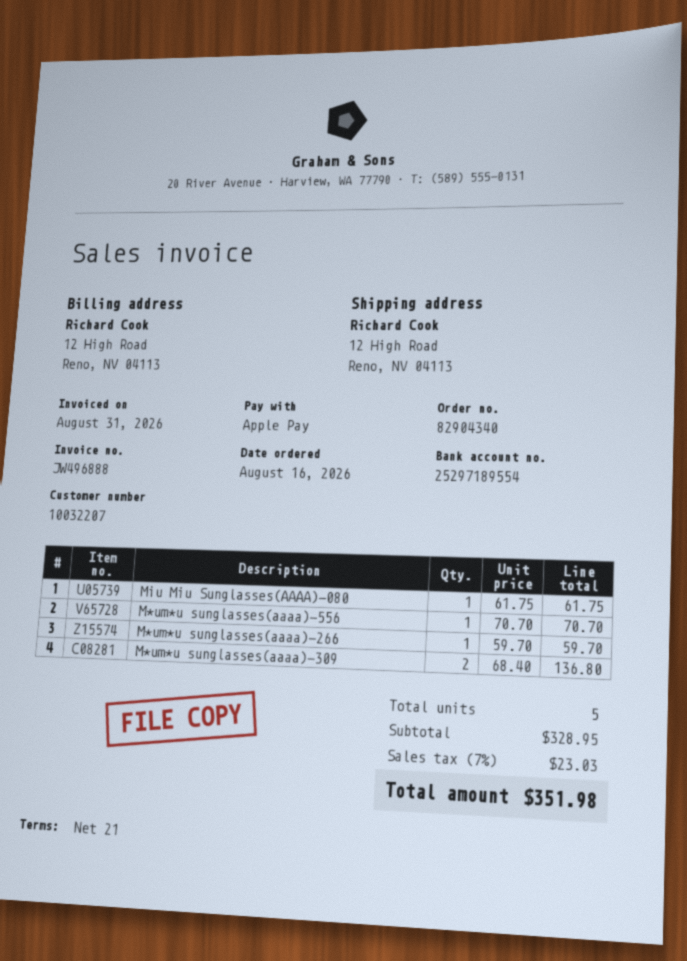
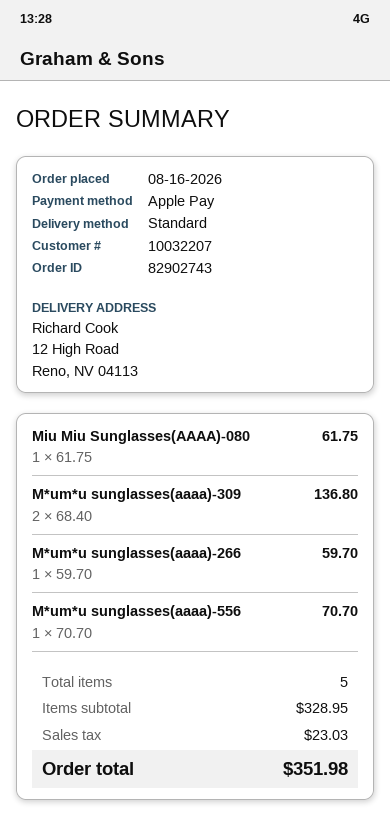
order number: 82904340 -> 82902743

